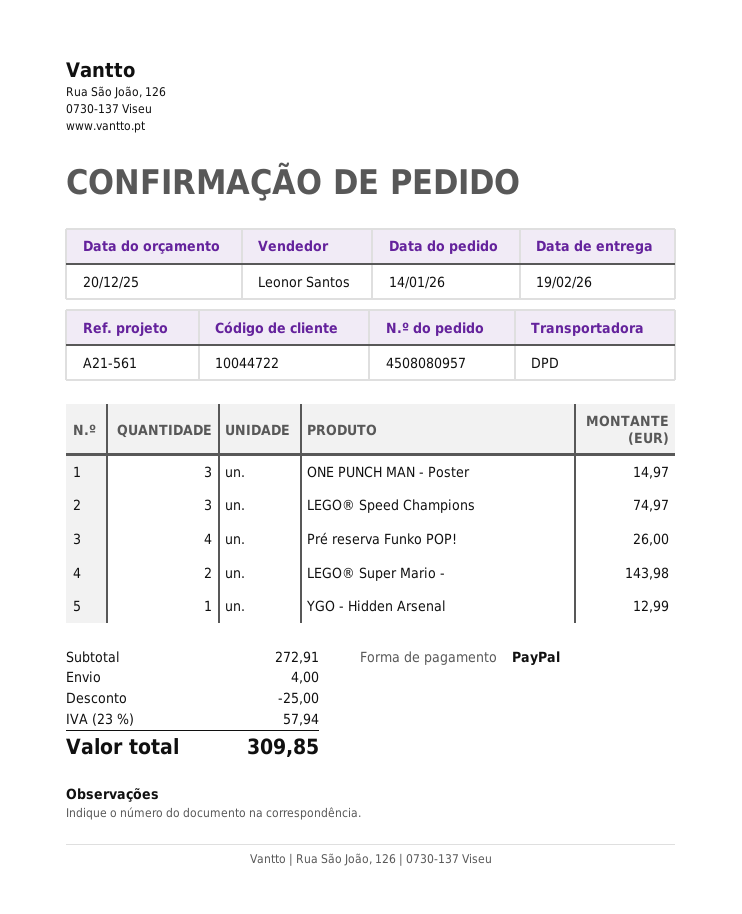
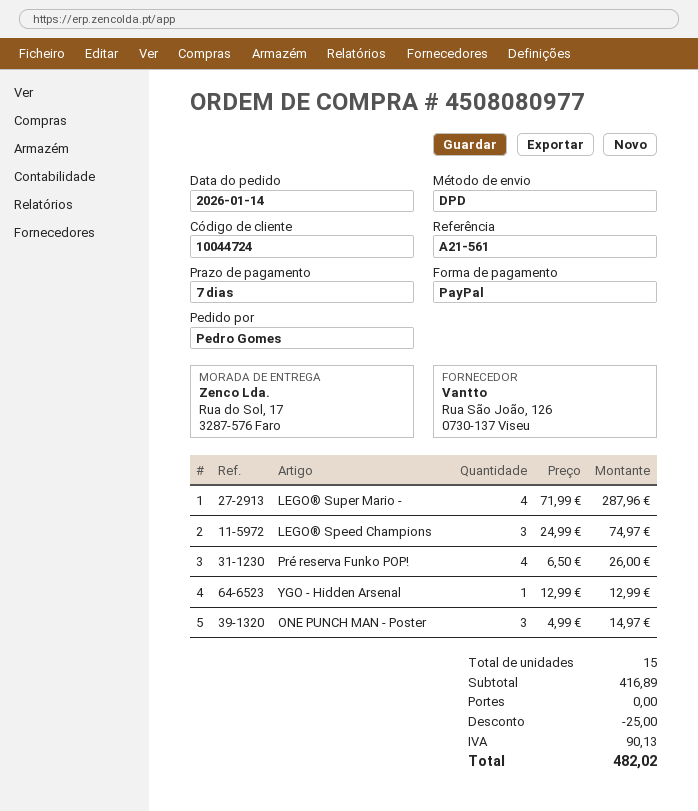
order number: 4508080957 -> 4508080977
customer number: 10044722 -> 10044724
LEGO® Super Mario -: 2 for 143.98 -> 4 for 287.96
subtotal: 272.91 -> 416.89
shipping: 4.00 -> 0.00
tax: 57.94 -> 90.13
total: 309.85 -> 482.02

